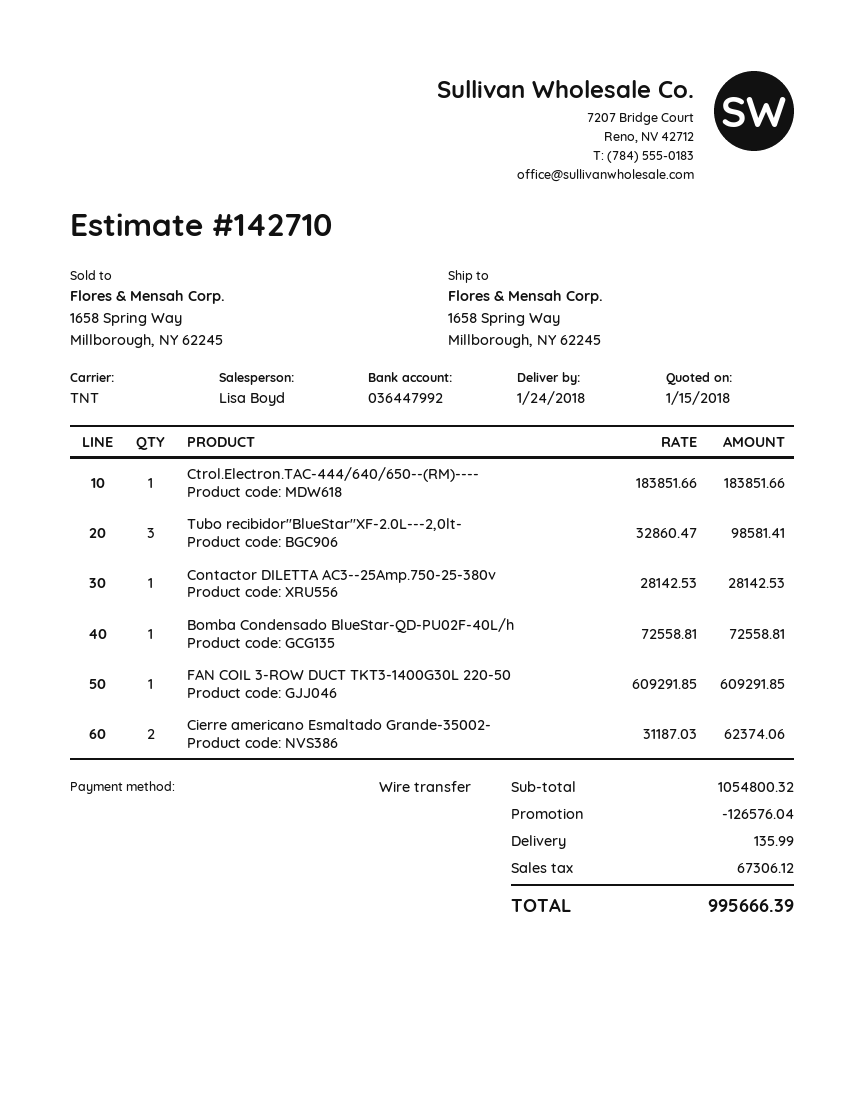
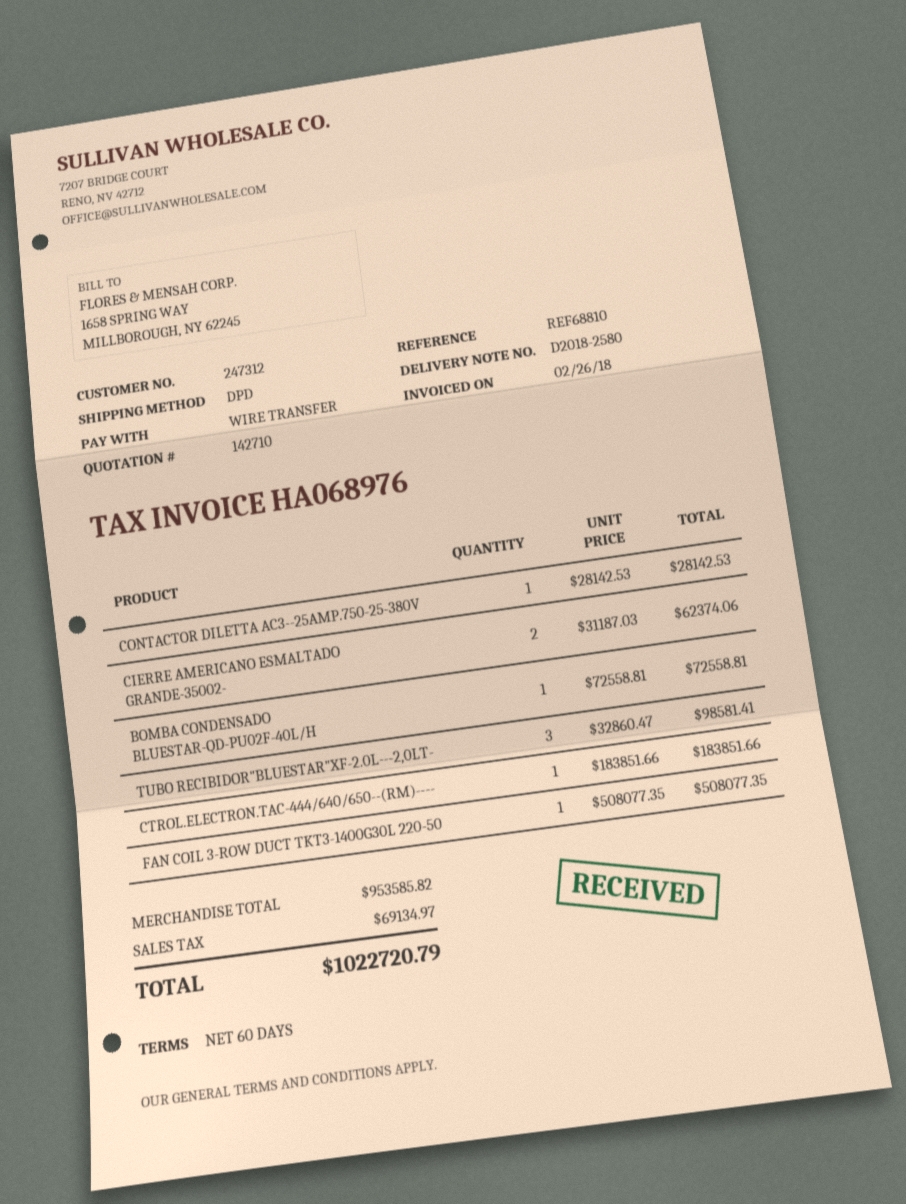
shipping method: TNT -> DPD
FAN COIL 3-ROW DUCT TKT3-1400G30L 220-50: 1 x 609291.85 = 609291.85 -> 1 x 508077.35 = 508077.35
subtotal: 1054800.32 -> 953585.82
discount: 126576.04 -> none
shipping: 135.99 -> none
tax: 67306.12 -> 69134.97
total: 995666.39 -> 1022720.79

